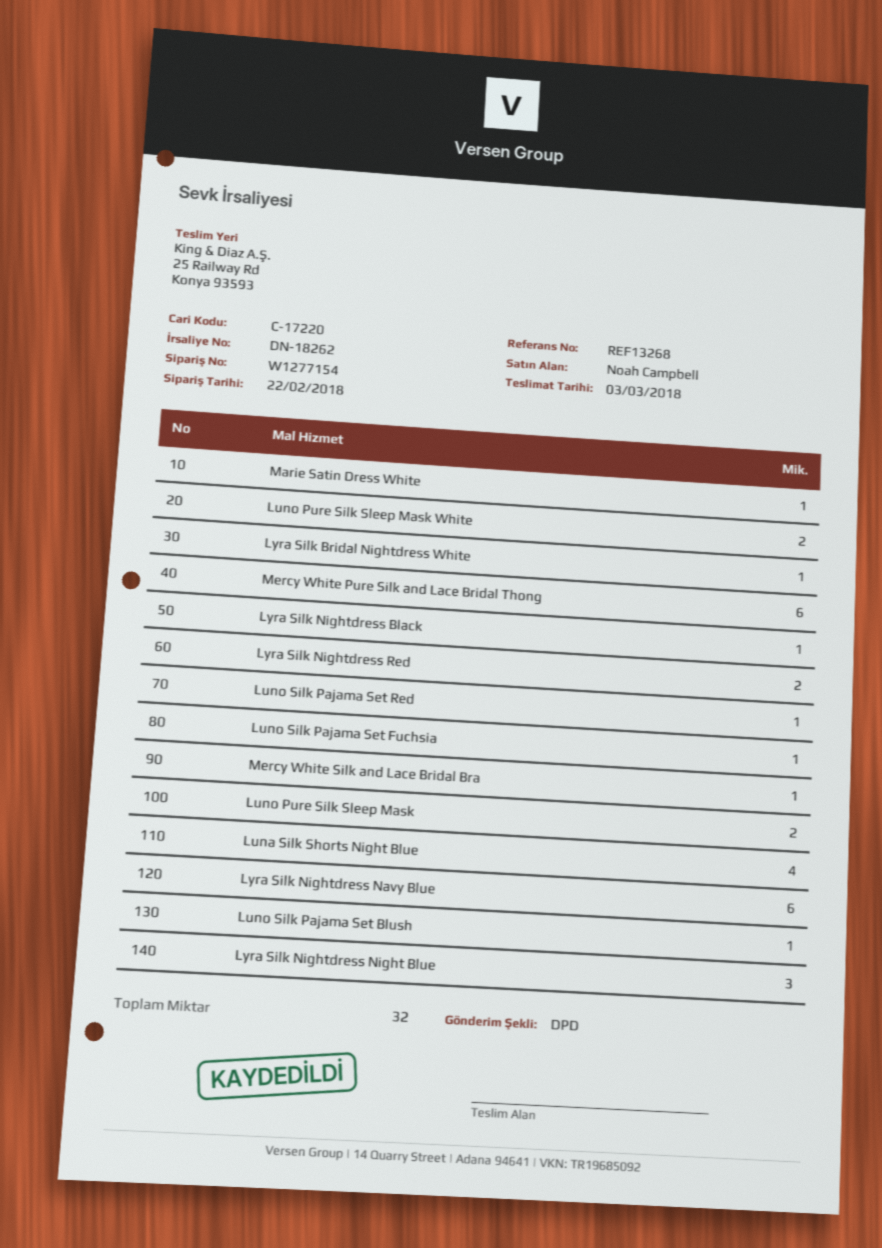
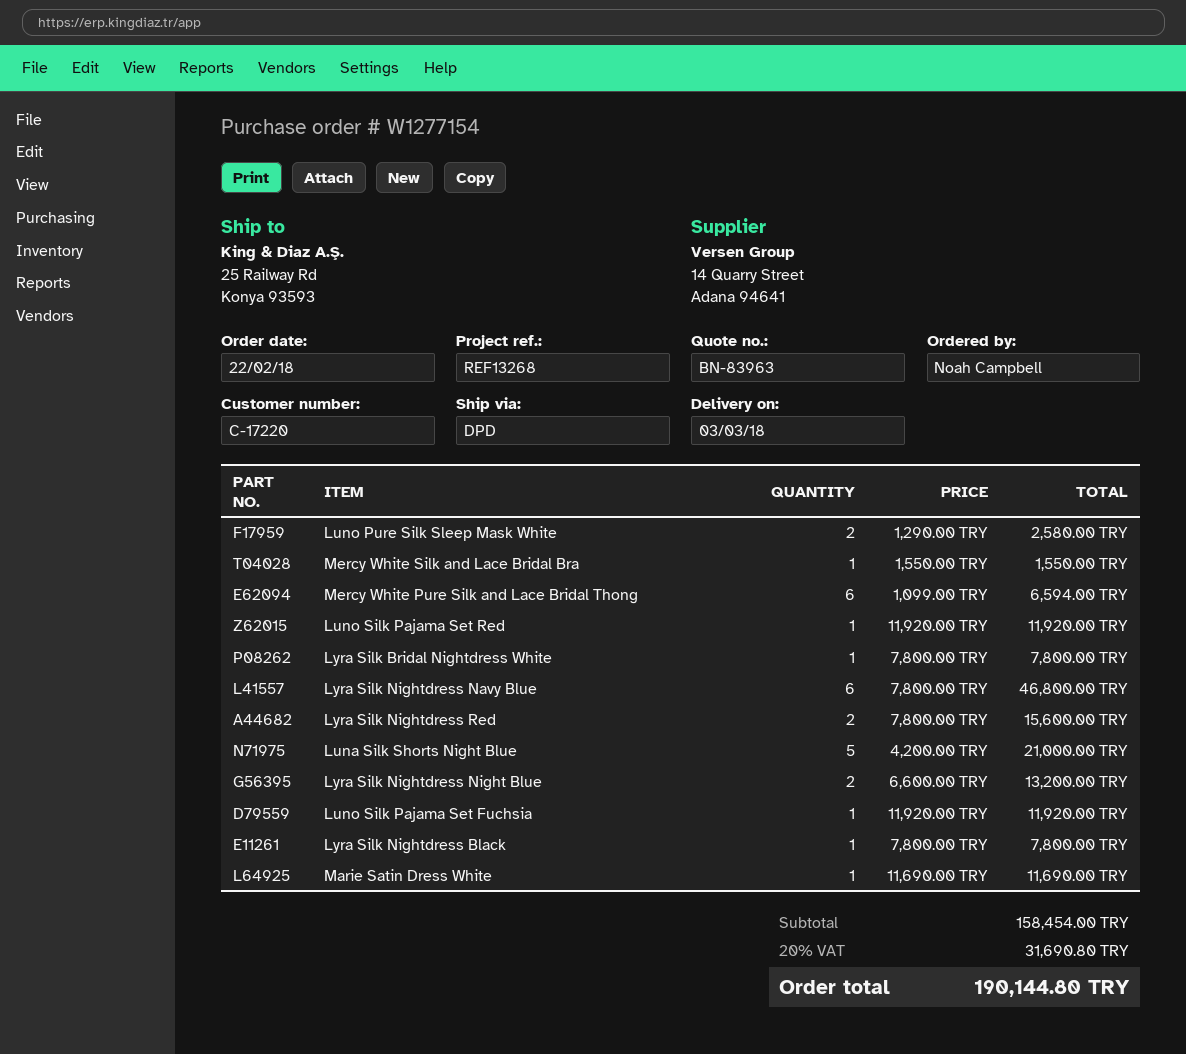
Luno Pure Silk Sleep Mask: 2 -> none
Luna Silk Shorts Night Blue: 4 -> 5
Luno Silk Pajama Set Blush: 1 -> none
Lyra Silk Nightdress Night Blue: 3 -> 2

